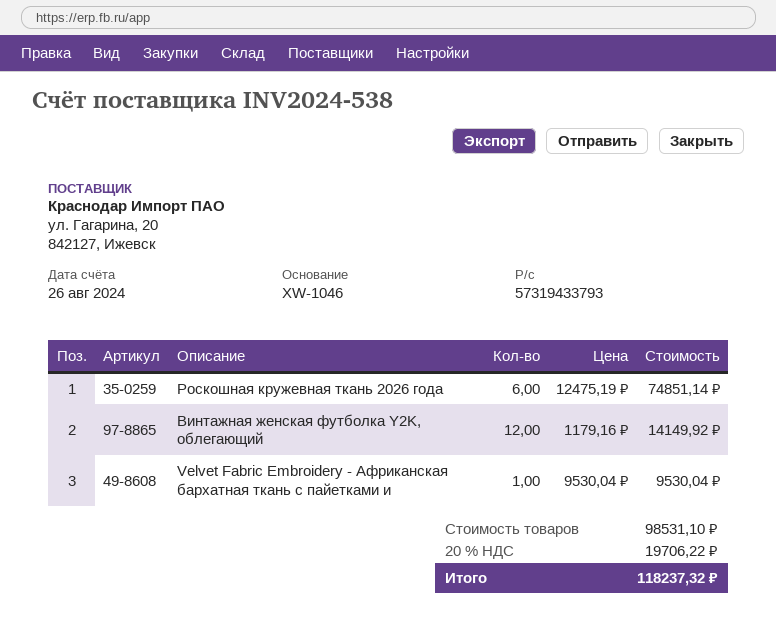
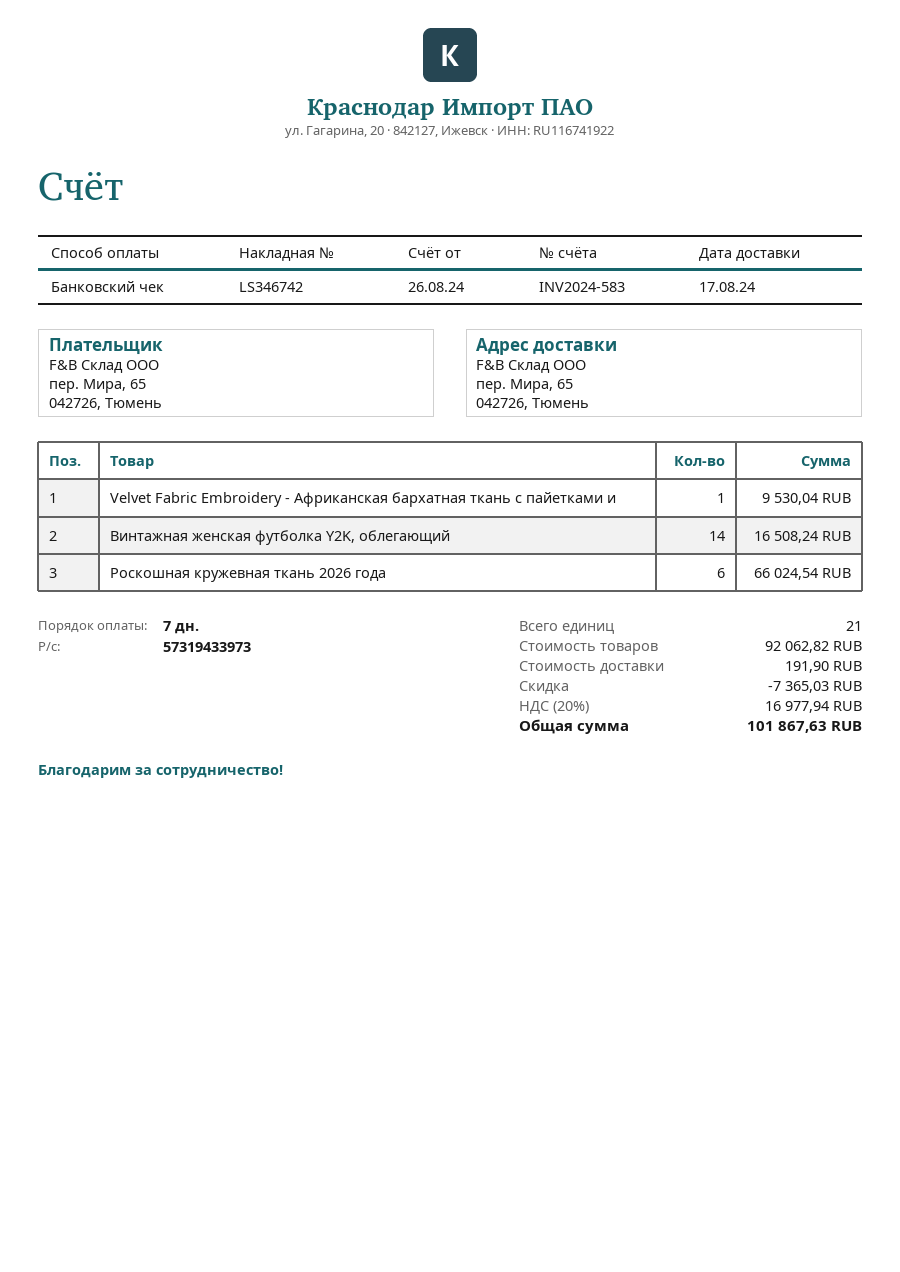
invoice number: INV2024-538 -> INV2024-583
bank account: 57319433793 -> 57319433973
Роскошная кружевная ткань 2026 года: 6 for 74851.14 -> 6 for 66024.54
Винтажная женская футболка Y2K, облегающий: 12 for 14149.92 -> 14 for 16508.24
subtotal: 98531.10 -> 92062.82
discount: none -> 7365.03
shipping: none -> 191.90
tax: 20% = 19706.22 -> 20% = 16977.94
total: 118237.32 -> 101867.63

